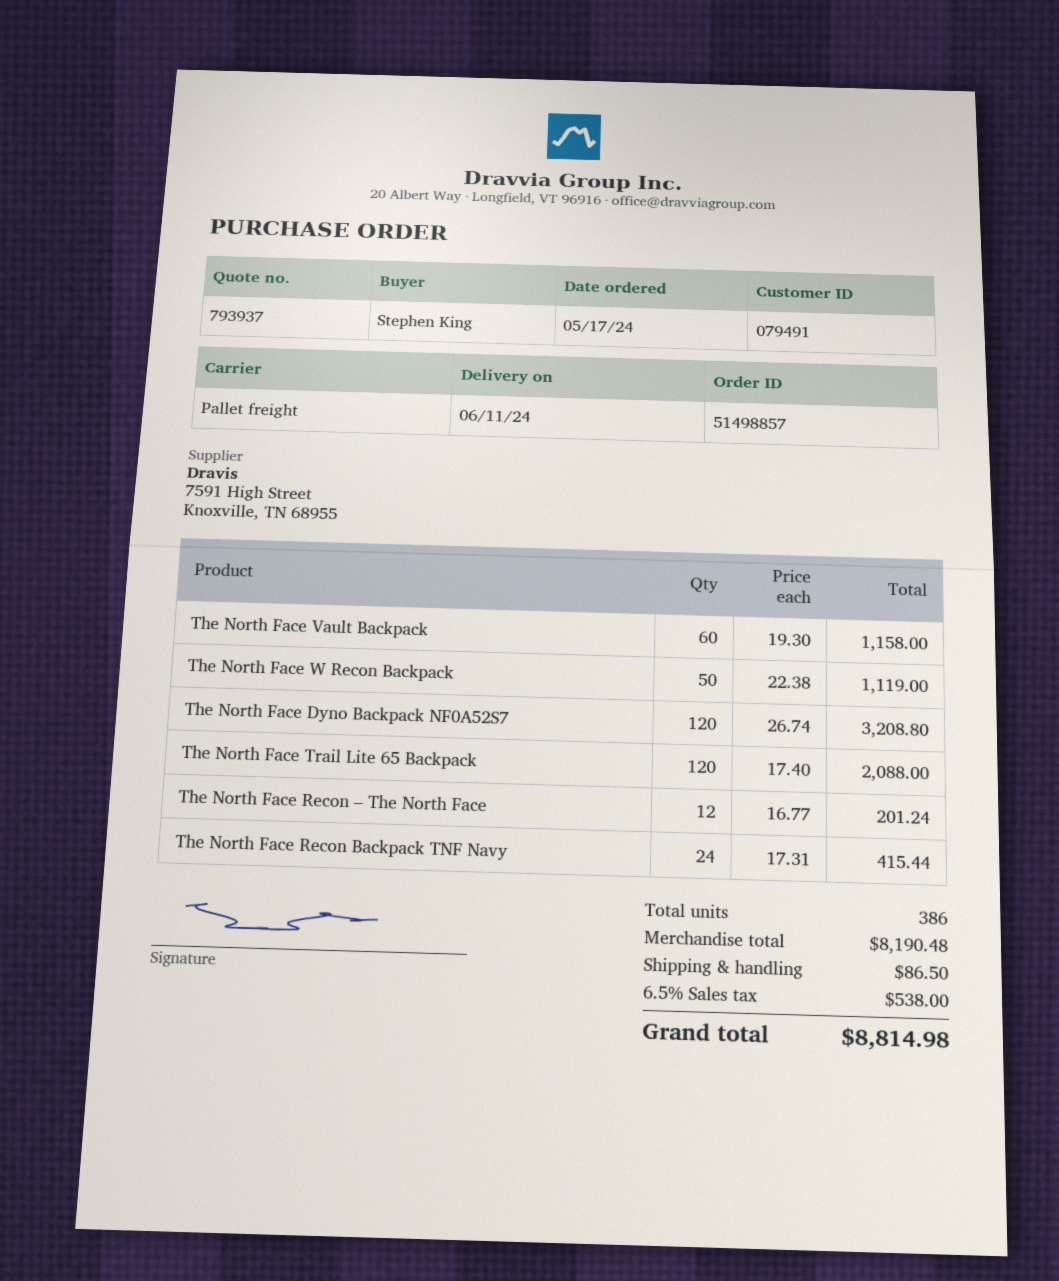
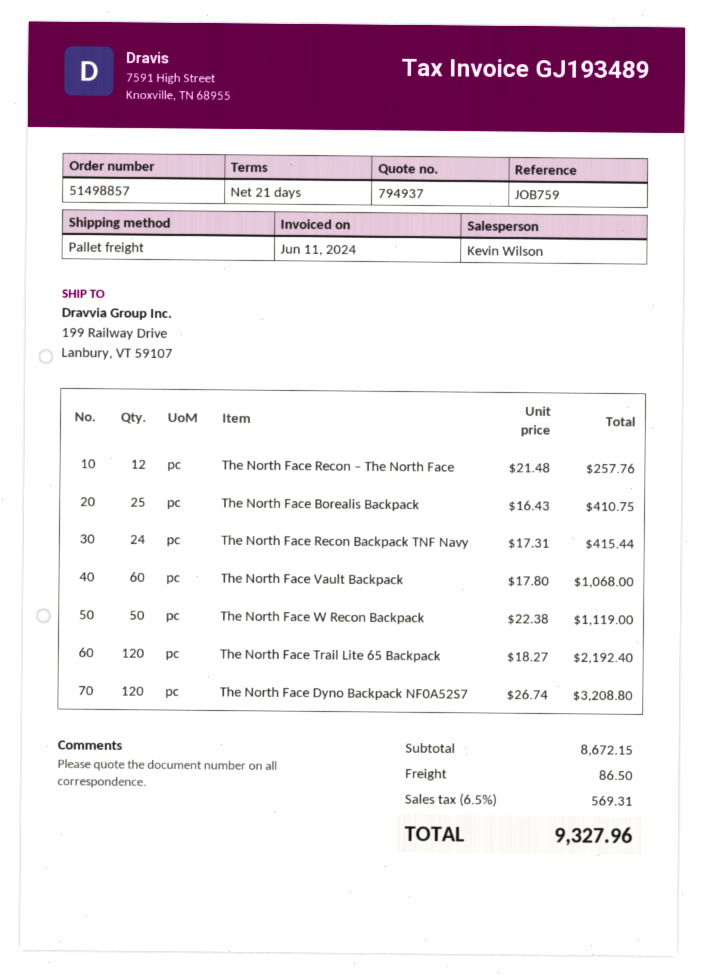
quote number: 793937 -> 794937
The North Face Vault Backpack: 60 x 19.30 = 1158.00 -> 60 x 17.80 = 1068.00
The North Face Trail Lite 65 Backpack: 120 x 17.40 = 2088.00 -> 120 x 18.27 = 2192.40
The North Face Recon – The North Face: 12 x 16.77 = 201.24 -> 12 x 21.48 = 257.76
The North Face Borealis Backpack: none -> 25 x 16.43 = 410.75
subtotal: 8190.48 -> 8672.15
tax: 6.5% = 538.00 -> 6.5% = 569.31
total: 8814.98 -> 9327.96

